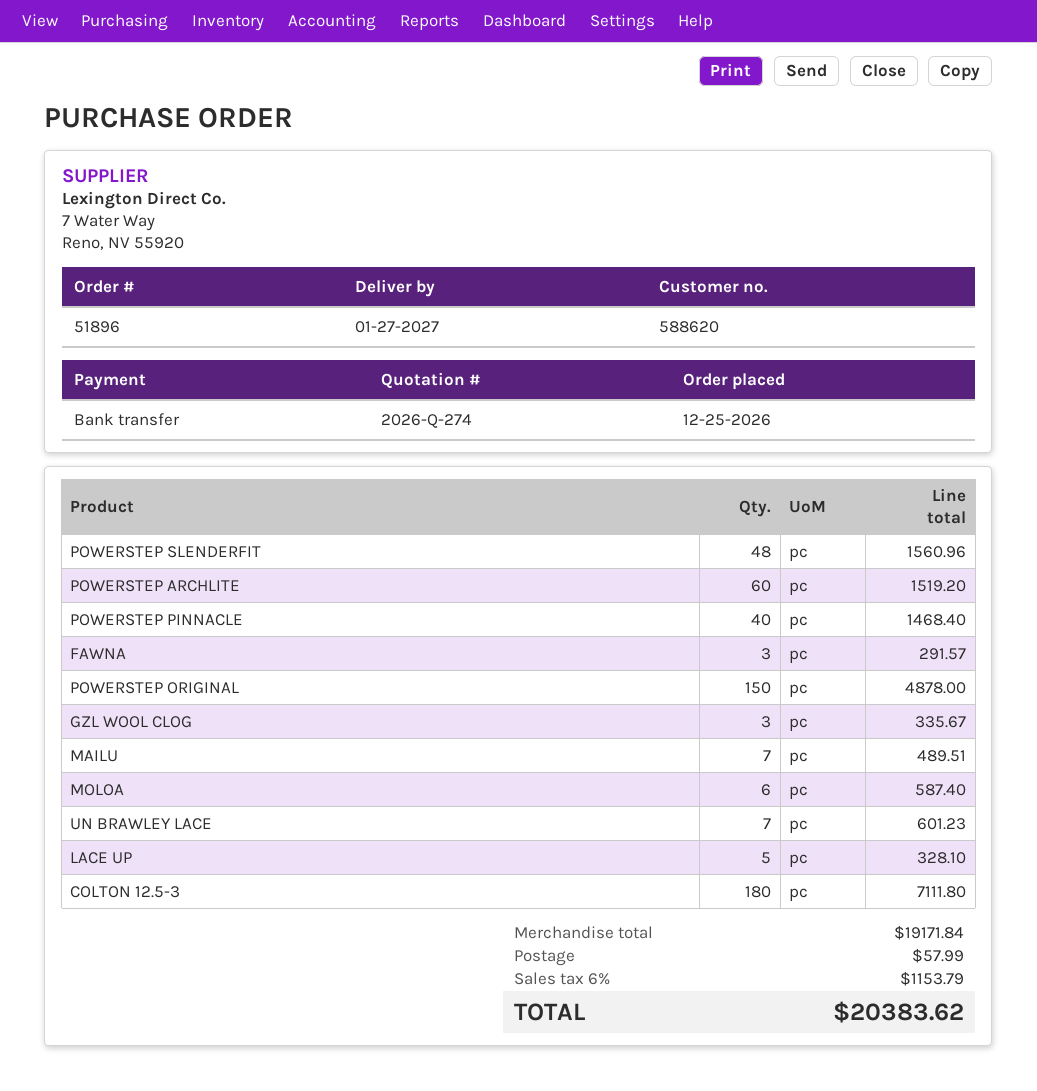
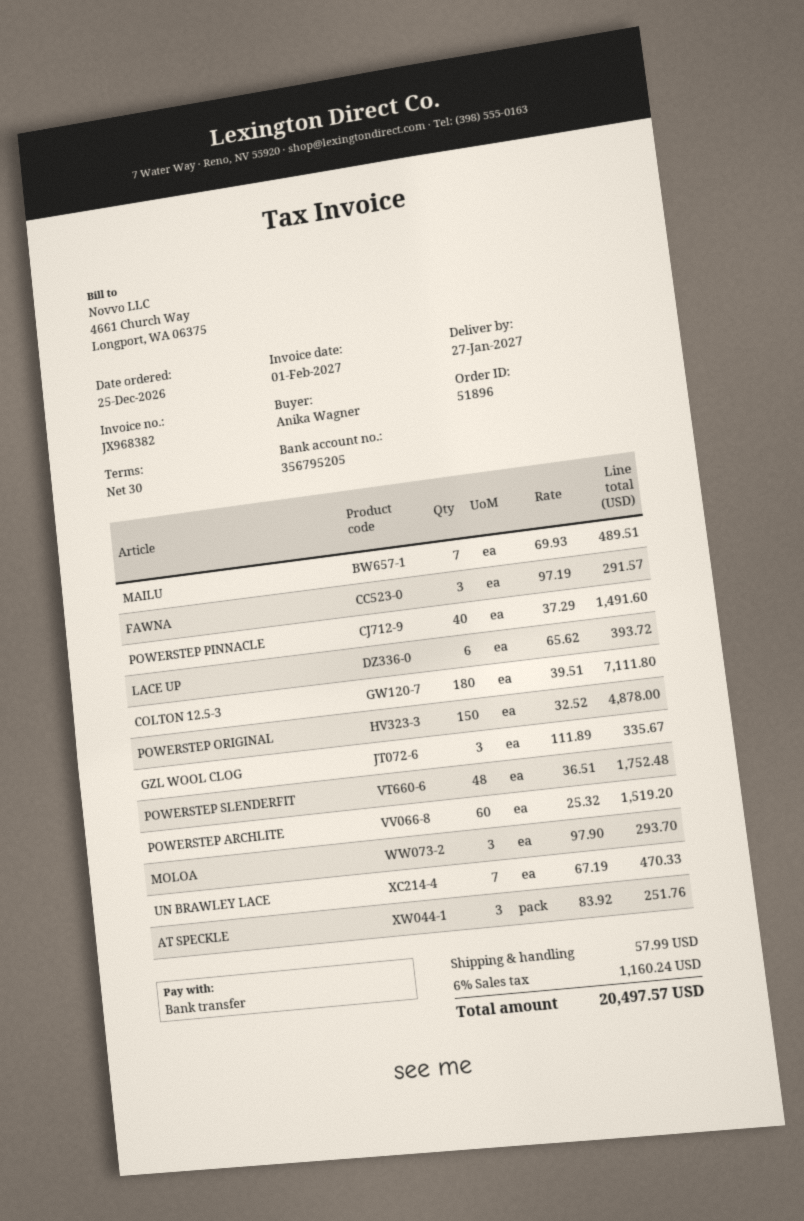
POWERSTEP SLENDERFIT: 48 for 1560.96 -> 48 for 1752.48
POWERSTEP PINNACLE: 40 for 1468.40 -> 40 for 1491.60
MOLOA: 6 for 587.40 -> 3 for 293.70
UN BRAWLEY LACE: 7 for 601.23 -> 7 for 470.33
LACE UP: 5 for 328.10 -> 6 for 393.72
AT SPECKLE: none -> 3 for 251.76
tax: 6% = 1153.79 -> 6% = 1160.24
total: 20383.62 -> 20497.57

